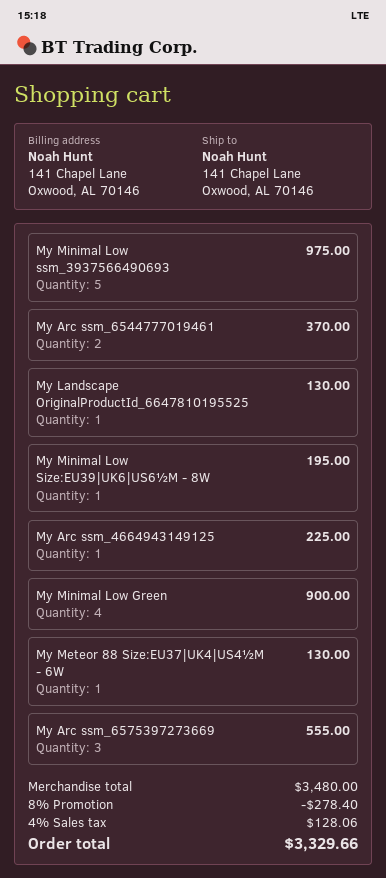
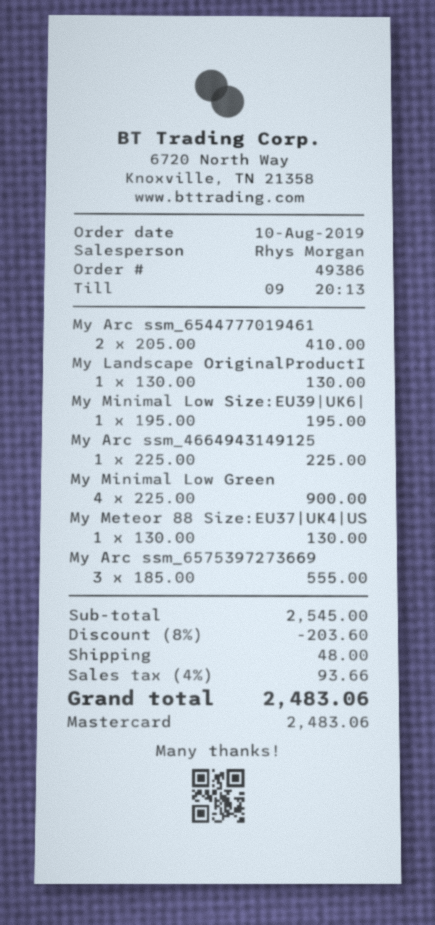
My Minimal Low ssm_3937566490693: 5 for 975.00 -> none
My Arc ssm_6544777019461: 2 for 370.00 -> 2 for 410.00
subtotal: 3480.00 -> 2545.00
discount: 8% = 278.40 -> 8% = 203.60
shipping: none -> 48.00
tax: 4% = 128.06 -> 4% = 93.66
total: 3329.66 -> 2483.06

